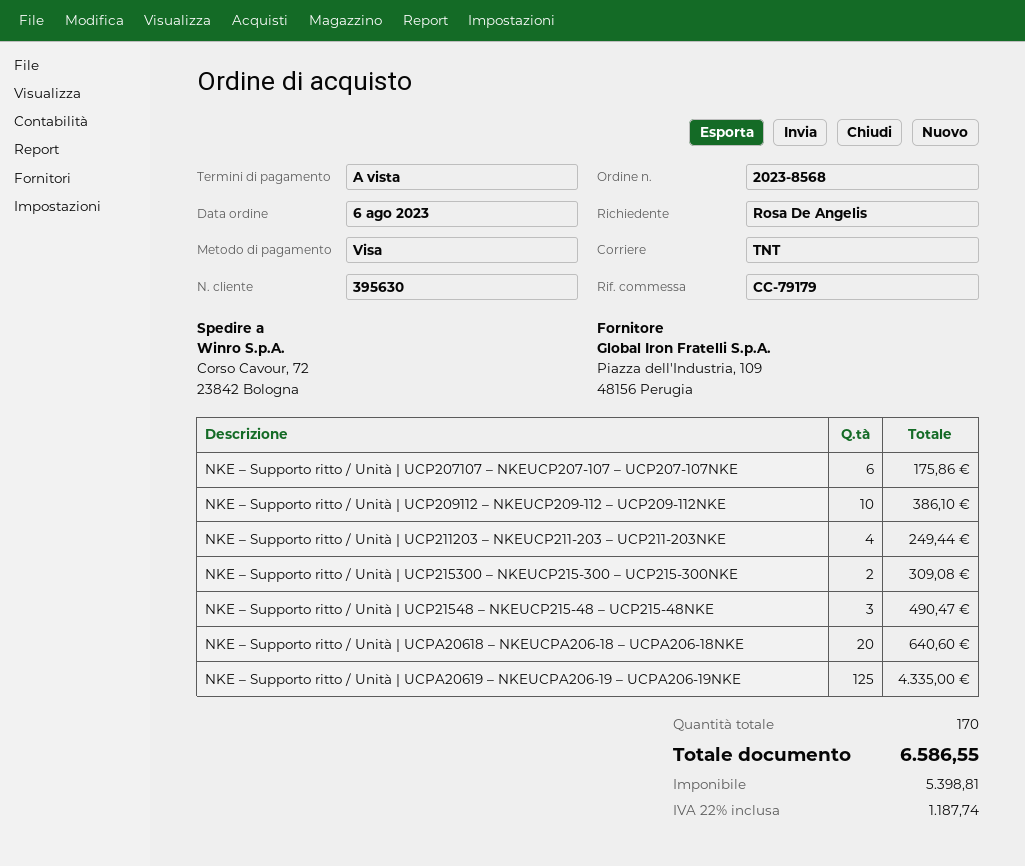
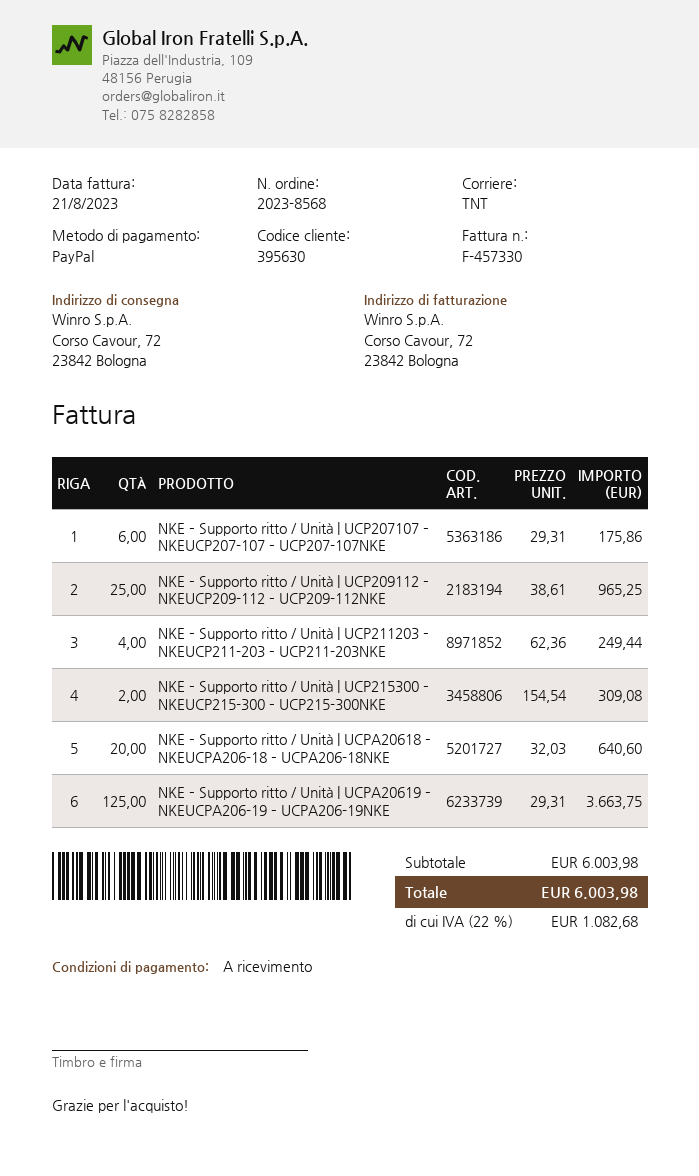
payment method: Visa -> PayPal
NKE – Supporto ritto / Unità | UCP209112 – NKEUCP209-112 – UCP209-112NKE: 10 for 386.10 -> 25 for 965.25
NKE – Supporto ritto / Unità | UCP21548 – NKEUCP215-48 – UCP215-48NKE: 3 for 490.47 -> none
NKE – Supporto ritto / Unità | UCPA20619 – NKEUCPA206-19 – UCPA206-19NKE: 125 for 4335.00 -> 125 for 3663.75
tax: 22% = 1187.74 -> 22% = 1082.68
total: 6586.55 -> 6003.98

